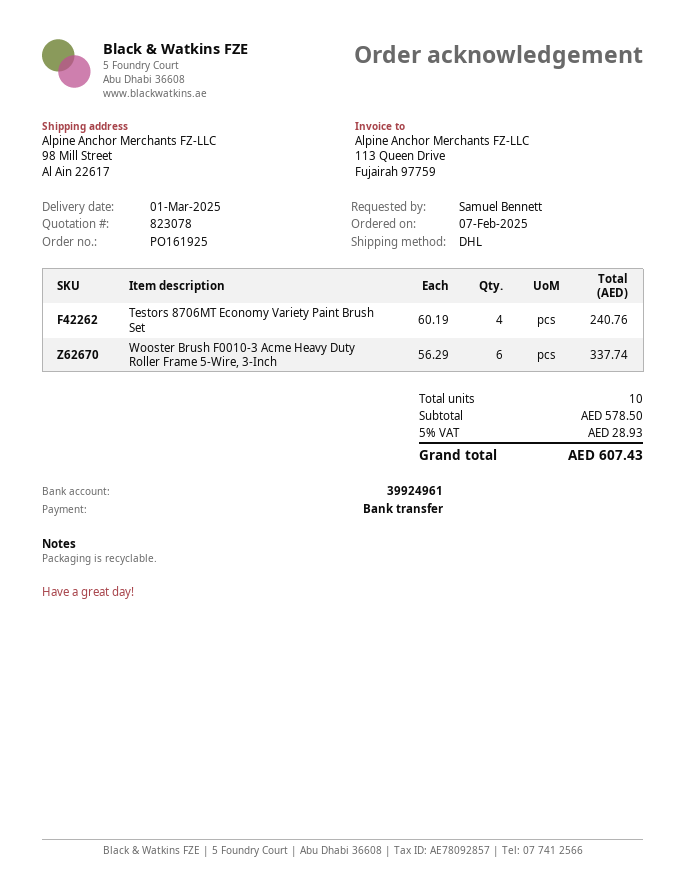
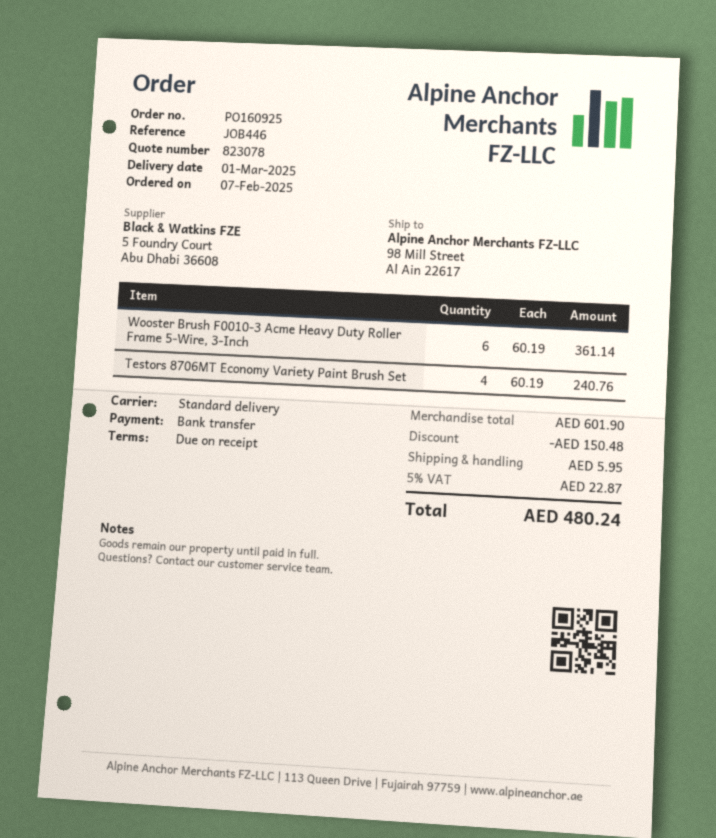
order number: PO161925 -> PO160925
shipping method: DHL -> standard
Wooster Brush F0010-3 Acme Heavy Duty Roller Frame 5-Wire, 3-Inch: 6 x 56.29 = 337.74 -> 6 x 60.19 = 361.14
subtotal: 578.50 -> 601.90
discount: none -> 150.48
shipping: none -> 5.95
tax: 5% = 28.93 -> 5% = 22.87
total: 607.43 -> 480.24

